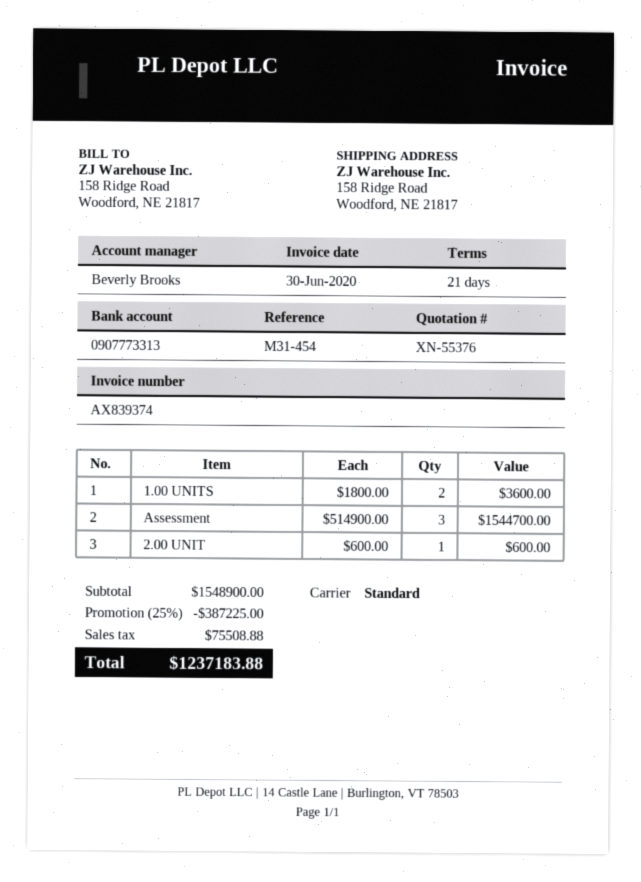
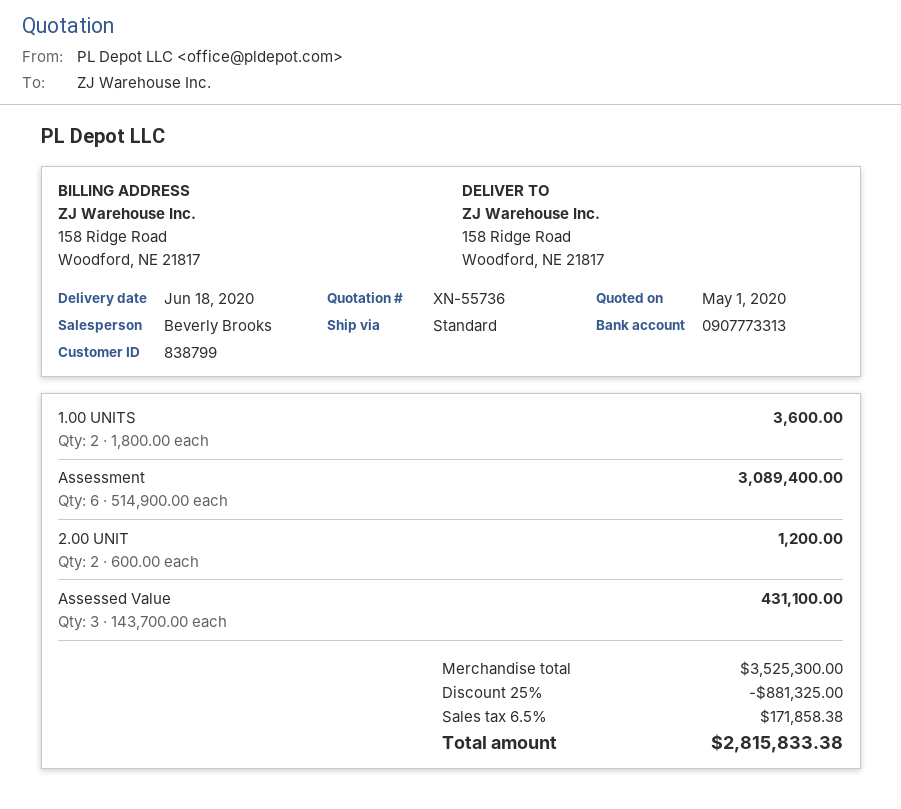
quote number: XN-55376 -> XN-55736
Assessment: 3 x 514900.00 = 1544700.00 -> 6 x 514900.00 = 3089400.00
2.00 UNIT: 1 x 600.00 = 600.00 -> 2 x 600.00 = 1200.00
Assessed Value: none -> 3 x 143700.00 = 431100.00
subtotal: 1548900.00 -> 3525300.00
discount: 25% = 387225.00 -> 25% = 881325.00
tax: 75508.88 -> 171858.38
total: 1237183.88 -> 2815833.38

